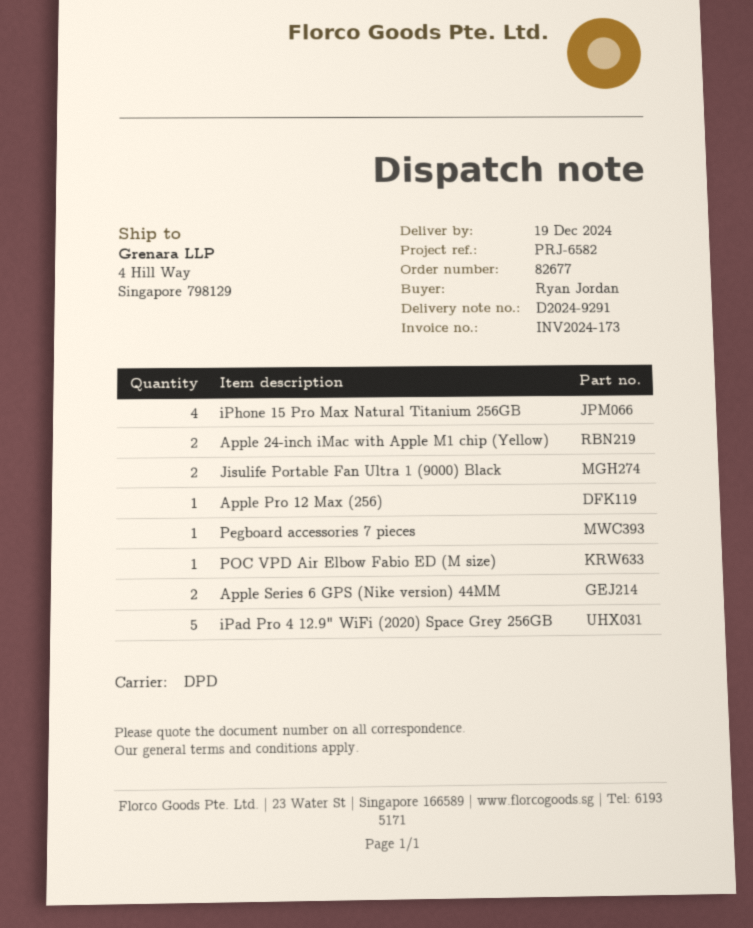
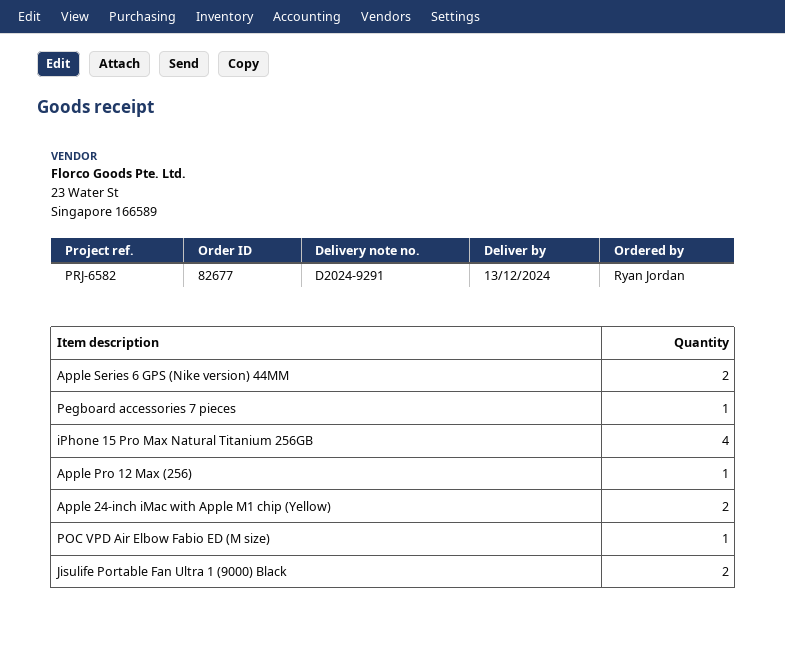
delivery date: 2024-12-19 -> 2024-12-13
iPad Pro 4 12.9" WiFi (2020) Space Grey 256GB: 5 -> none

